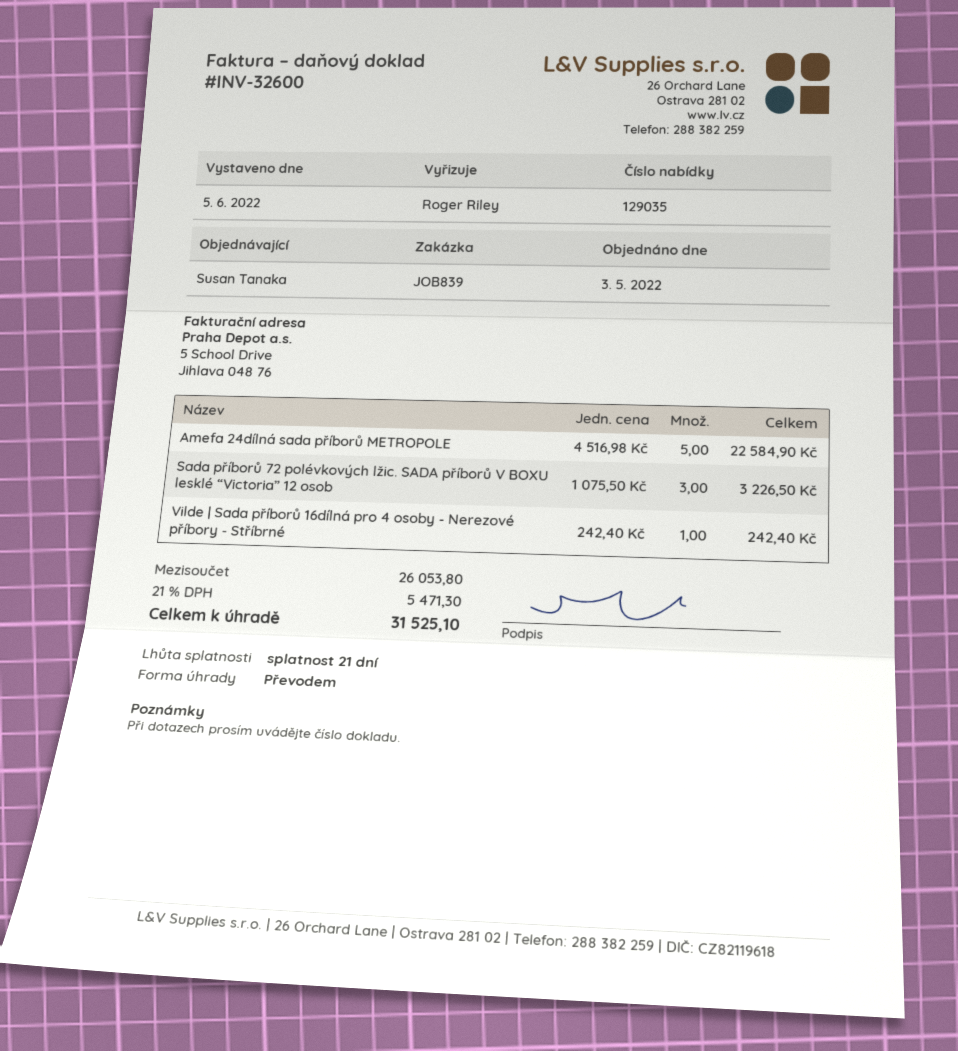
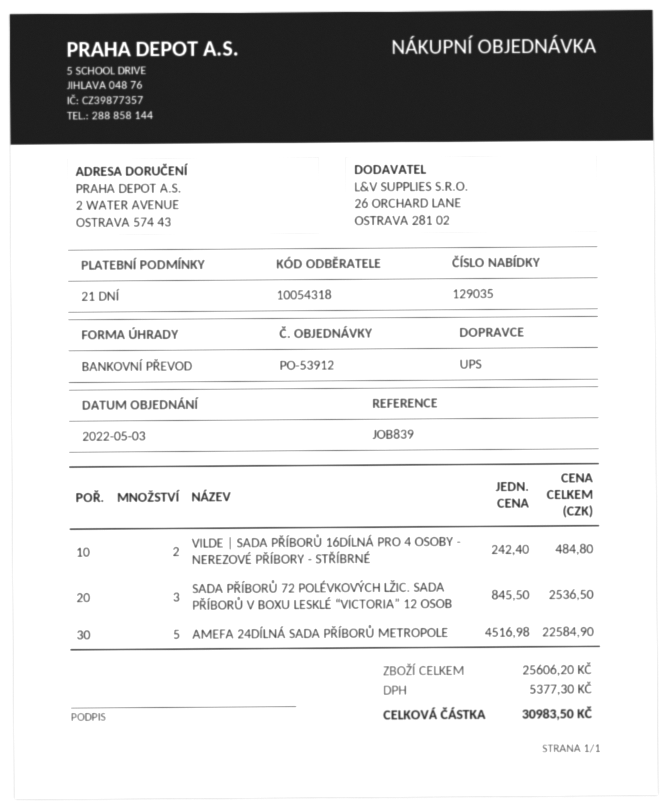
Sada příborů 72 polévkových lžic. SADA příborů V BOXU lesklé “Victoria” 12 osob: 3 x 1075.50 = 3226.50 -> 3 x 845.50 = 2536.50
Vilde | Sada příborů 16dílná pro 4 osoby - Nerezové příbory - Stříbrné: 1 x 242.40 = 242.40 -> 2 x 242.40 = 484.80
subtotal: 26053.80 -> 25606.20
tax: 5471.30 -> 5377.30
total: 31525.10 -> 30983.50

